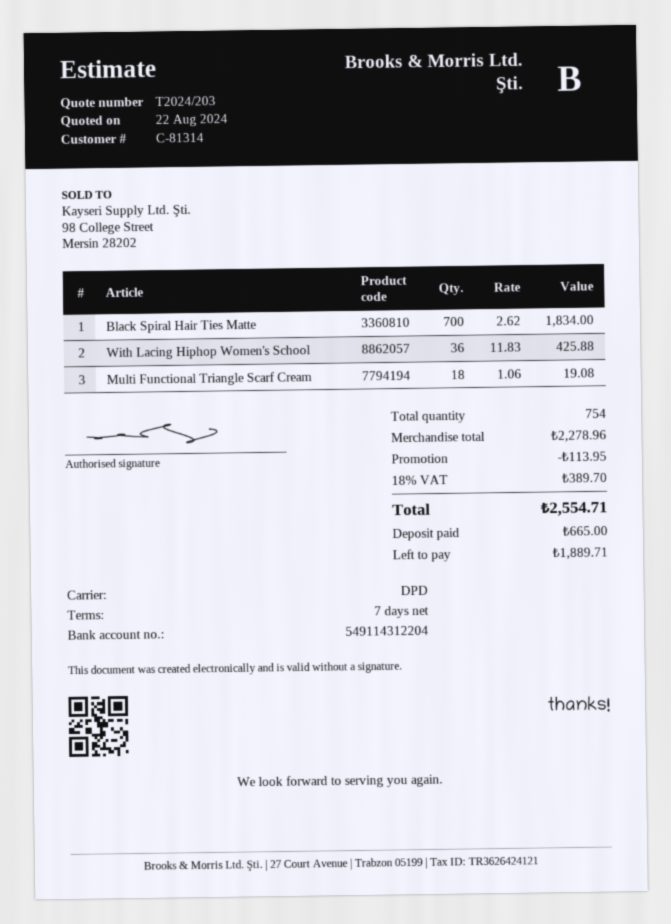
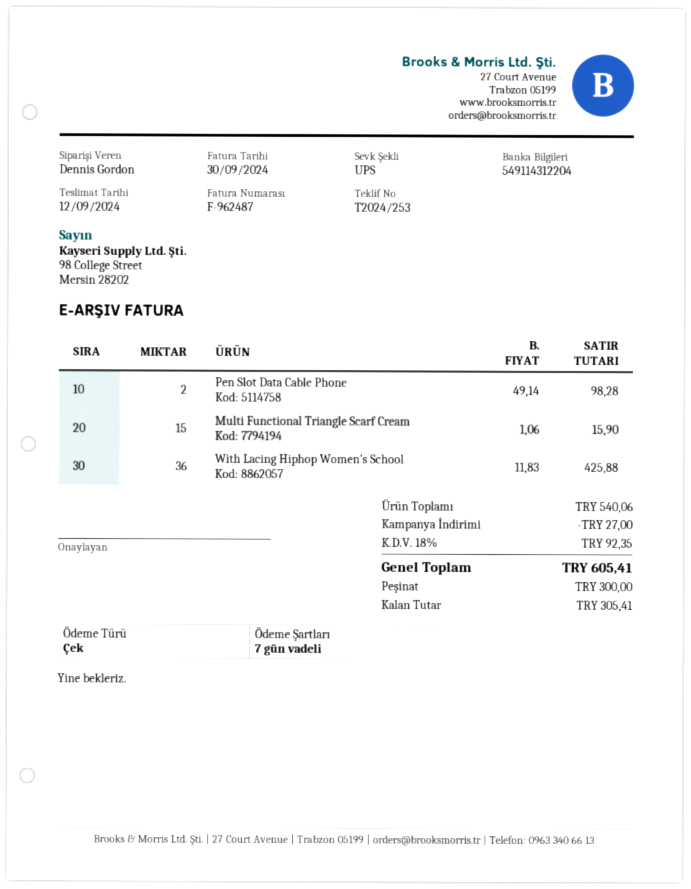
quote number: T2024/203 -> T2024/253
shipping method: DPD -> UPS
Black Spiral Hair Ties Matte: 700 x 2.62 = 1834.00 -> none
Multi Functional Triangle Scarf Cream: 18 x 1.06 = 19.08 -> 15 x 1.06 = 15.90
Pen Slot Data Cable Phone: none -> 2 x 49.14 = 98.28
subtotal: 2278.96 -> 540.06
discount: 113.95 -> 27.00
tax: 18% = 389.70 -> 18% = 92.35
total: 2554.71 -> 605.41
deposit: 665.00 -> 300.00
balance: 1889.71 -> 305.41

